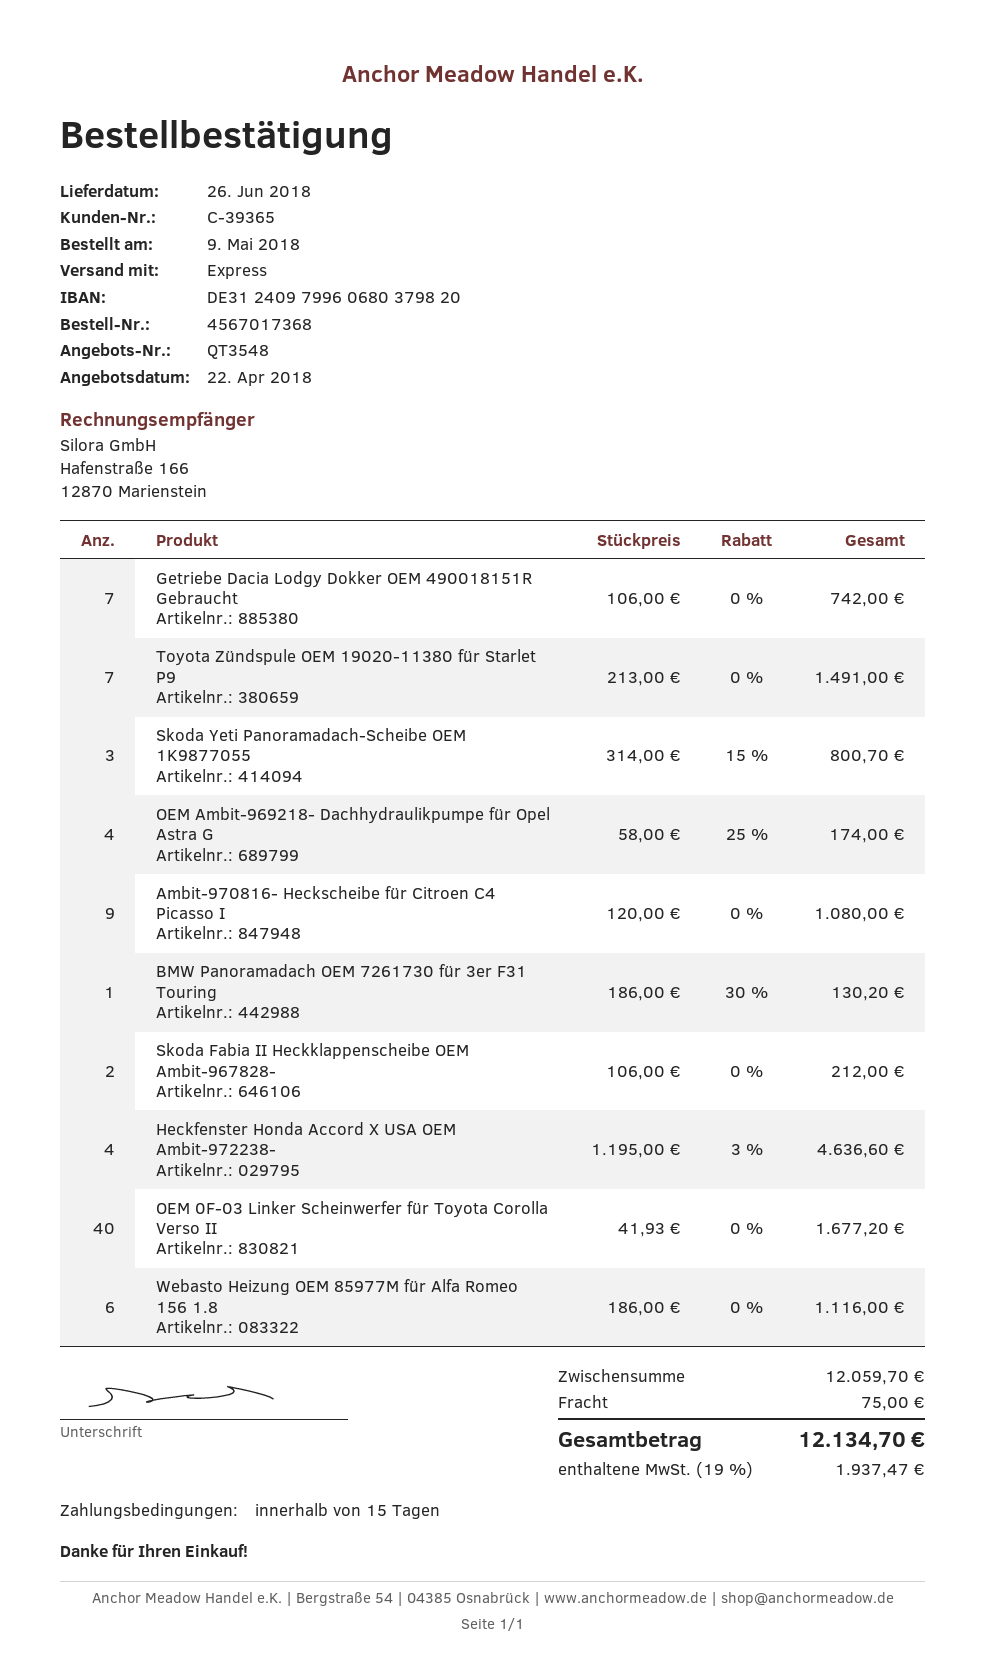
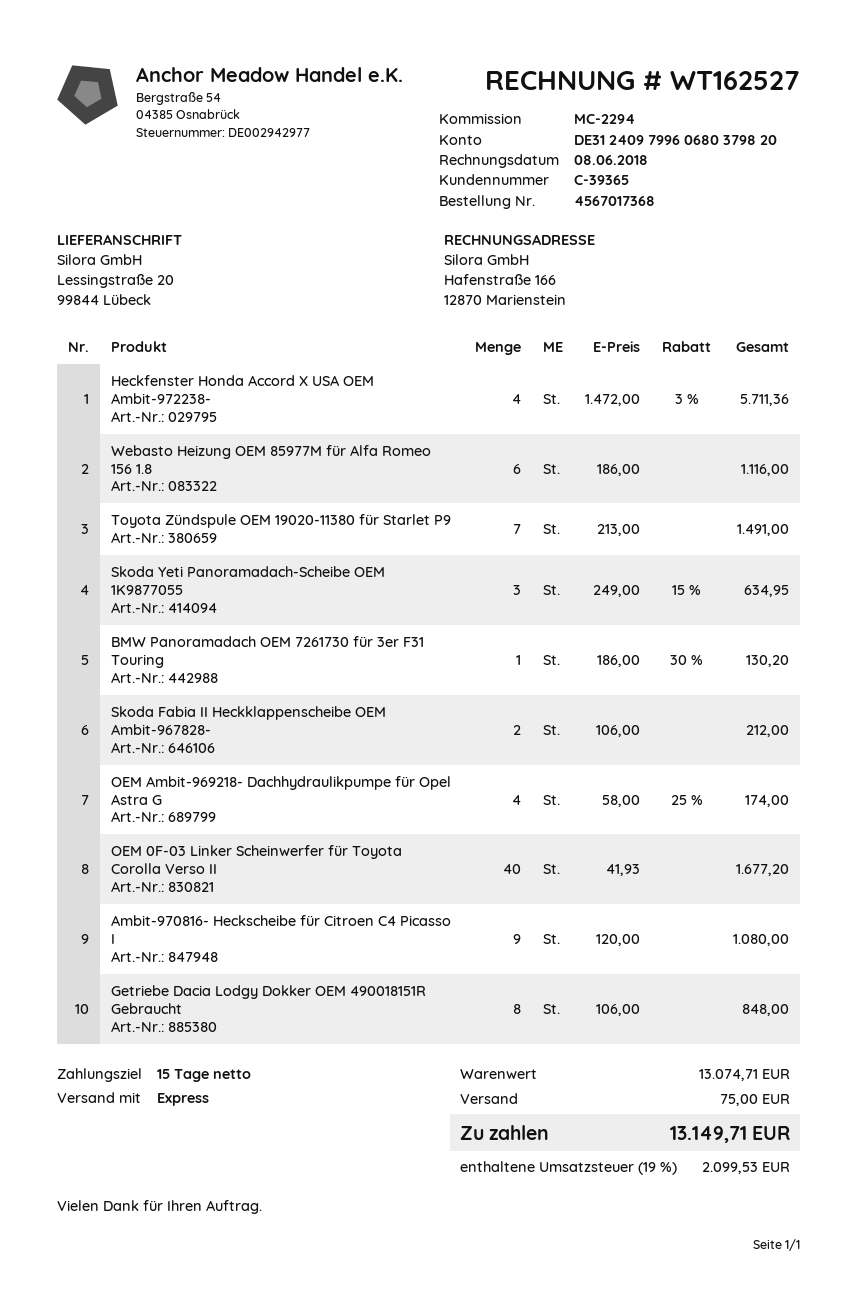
Getriebe Dacia Lodgy Dokker OEM 490018151R Gebraucht: 7 x 106.00 = 742.00 -> 8 x 106.00 = 848.00
Skoda Yeti Panoramadach-Scheibe OEM 1K9877055: 3 x 314.00 - 15% = 800.70 -> 3 x 249.00 - 15% = 634.95
Heckfenster Honda Accord X USA OEM Ambit-972238-: 4 x 1195.00 - 3% = 4636.60 -> 4 x 1472.00 - 3% = 5711.36
subtotal: 12059.70 -> 13074.71
tax: 19% = 1937.47 -> 19% = 2099.53
total: 12134.70 -> 13149.71

